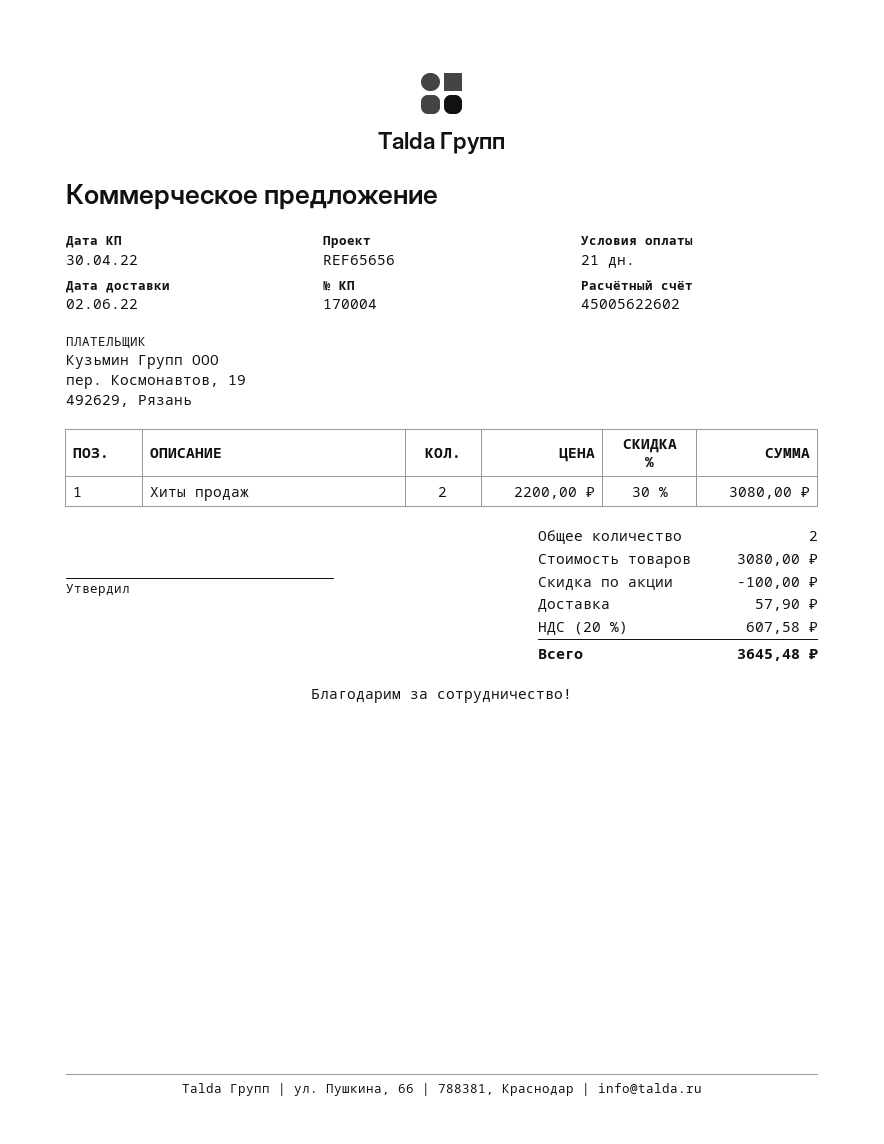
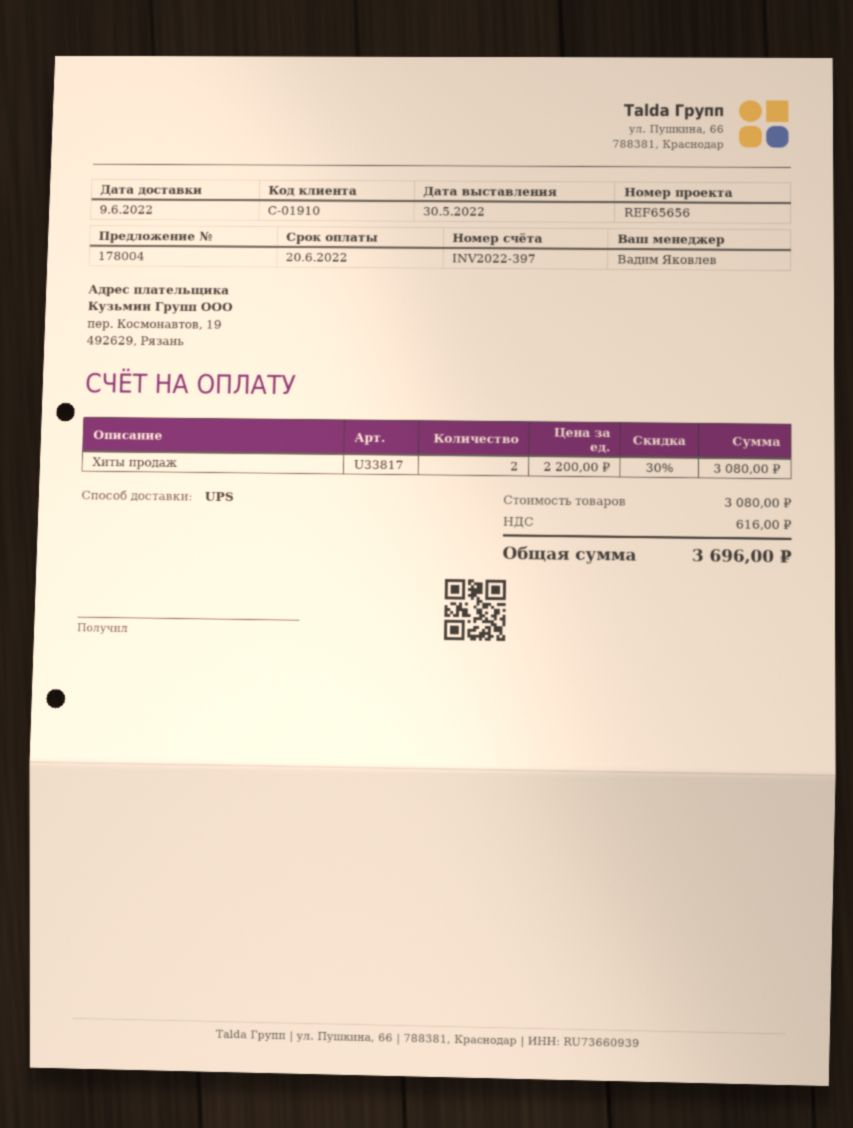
quote number: 170004 -> 178004
delivery date: 2022-06-02 -> 2022-06-09
discount: 100.00 -> none
shipping: 57.90 -> none
tax: 607.58 -> 616.00
total: 3645.48 -> 3696.00

